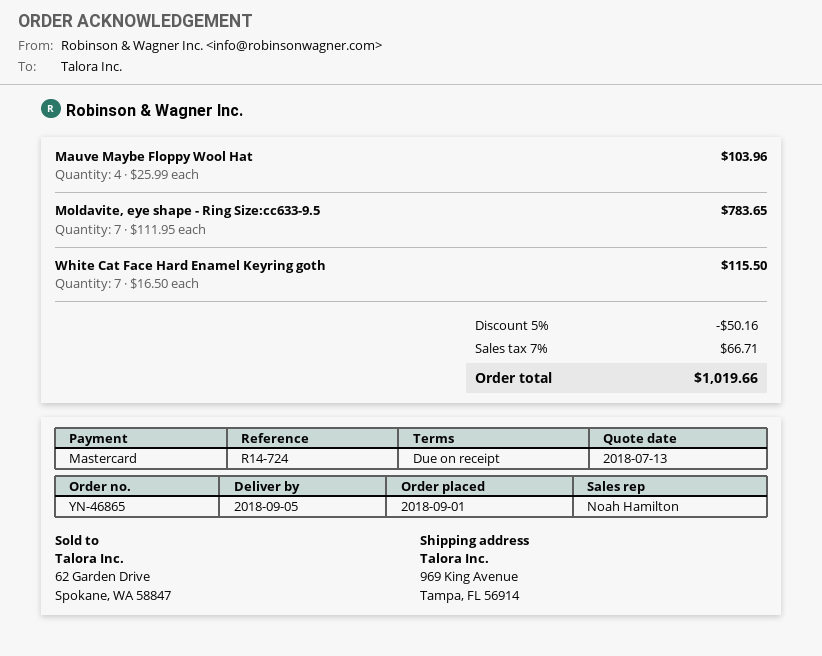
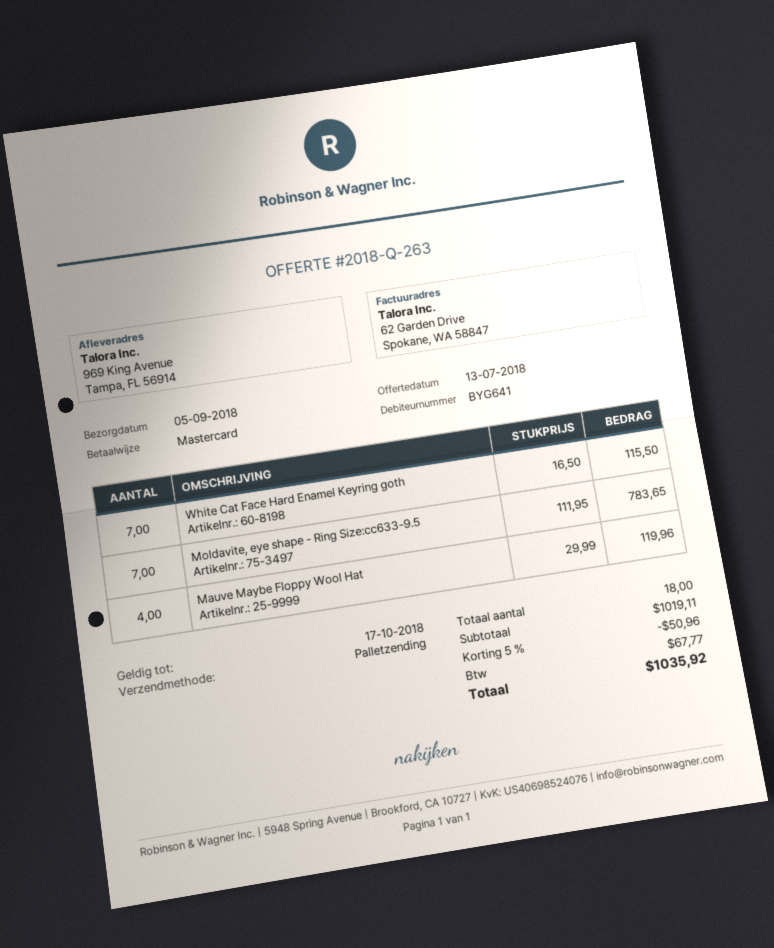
Mauve Maybe Floppy Wool Hat: 4 x 25.99 = 103.96 -> 4 x 29.99 = 119.96
discount: 5% = 50.16 -> 5% = 50.96
tax: 66.71 -> 67.77
total: 1019.66 -> 1035.92

